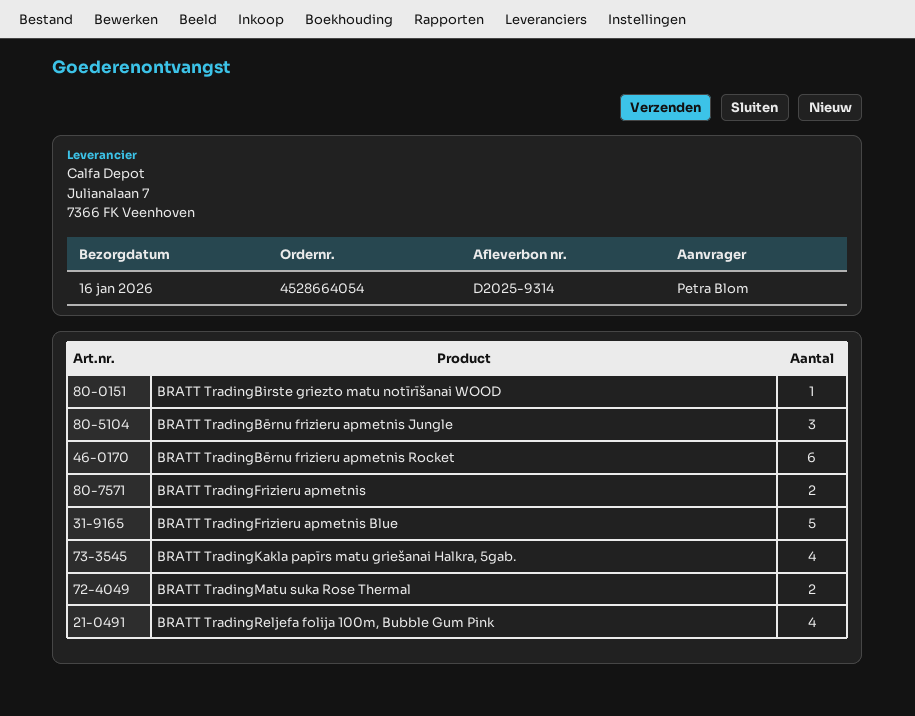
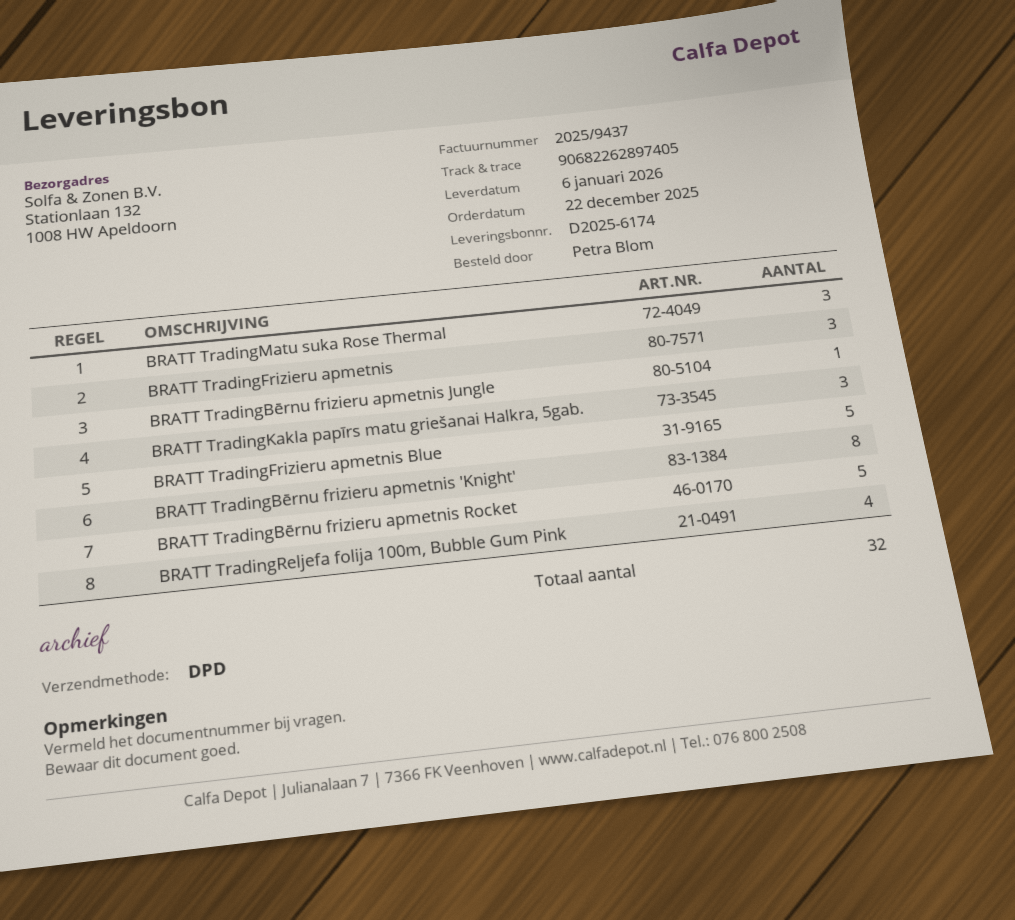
delivery note number: D2025-9314 -> D2025-6174
delivery date: 2026-01-16 -> 2026-01-06
BRATT TradingBirste griezto matu notīrīšanai WOOD: 1 -> none
BRATT TradingBērnu frizieru apmetnis Jungle: 3 -> 1
BRATT TradingBērnu frizieru apmetnis Rocket: 6 -> 5
BRATT TradingFrizieru apmetnis: 2 -> 3
BRATT TradingKakla papīrs matu griešanai Halkra, 5gab.: 4 -> 3
BRATT TradingMatu suka Rose Thermal: 2 -> 3
BRATT TradingBērnu frizieru apmetnis 'Knight': none -> 8

